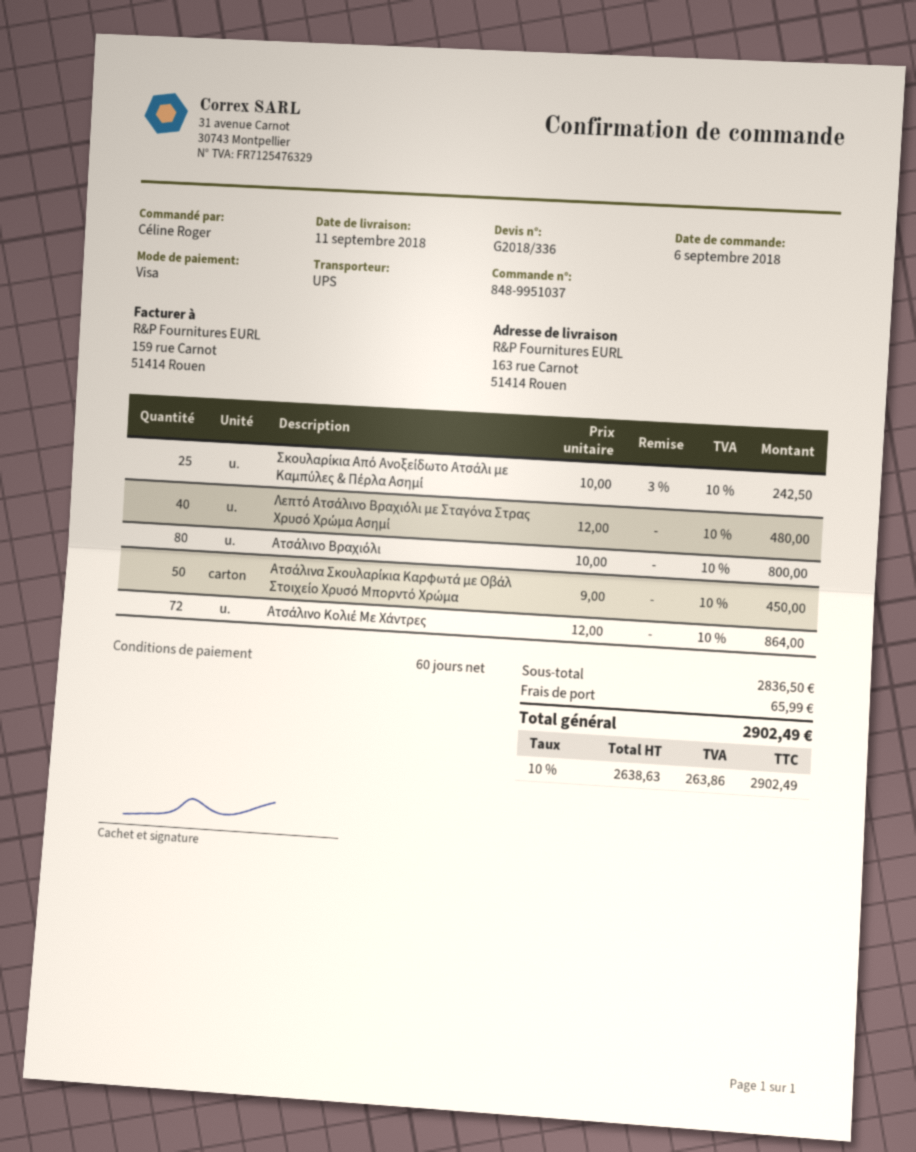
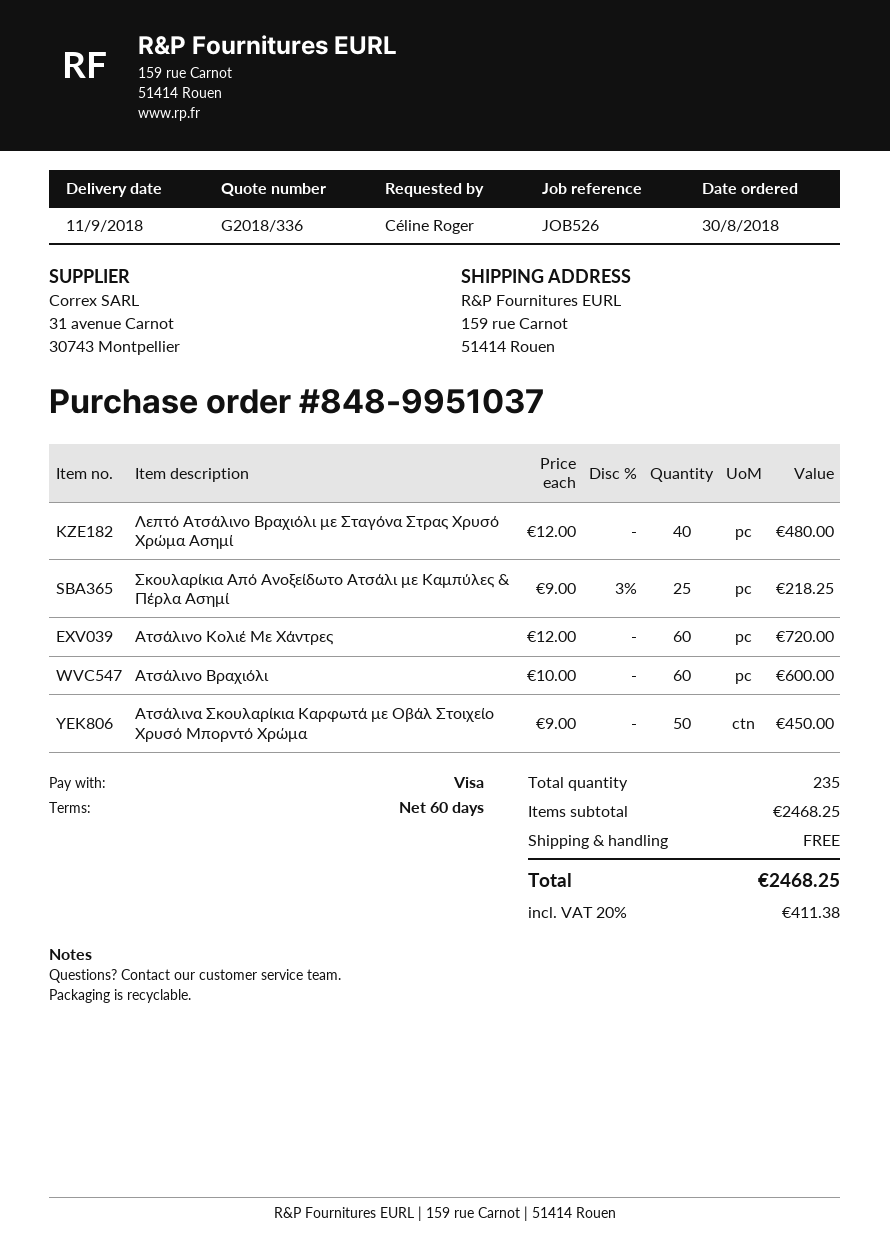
order date: 2018-09-06 -> 2018-08-30
ship to: 163 rue Carnot, 51414 Rouen -> 159 rue Carnot, 51414 Rouen
Σκουλαρίκια Από Ανοξείδωτο Ατσάλι με Καμπύλες & Πέρλα Ασημί: 25 x 10.00 - 3% = 242.50 -> 25 x 9.00 - 3% = 218.25
Ατσάλινο Βραχιόλι: 80 x 10.00 = 800.00 -> 60 x 10.00 = 600.00
Ατσάλινο Κολιέ Με Χάντρες: 72 x 12.00 = 864.00 -> 60 x 12.00 = 720.00
subtotal: 2836.50 -> 2468.25
shipping: 65.99 -> 0.00
tax: 10% = 263.86 -> 20% = 411.38
total: 2902.49 -> 2468.25

